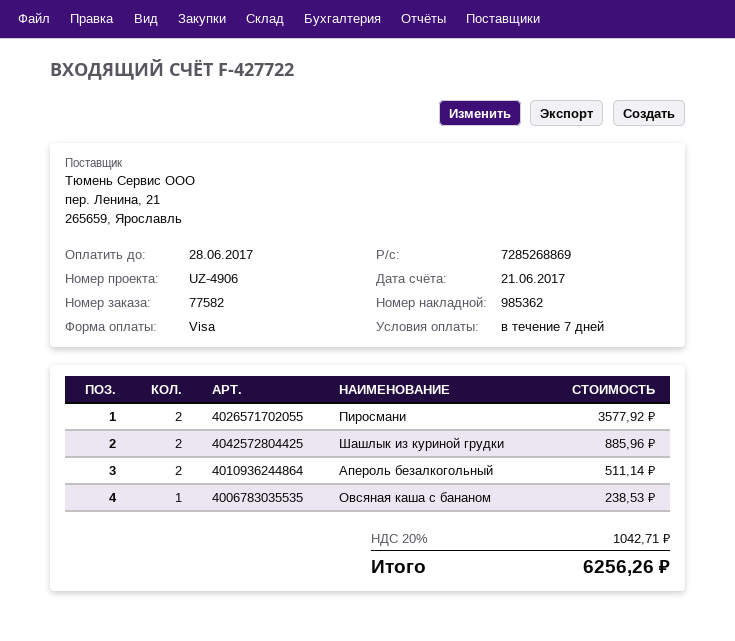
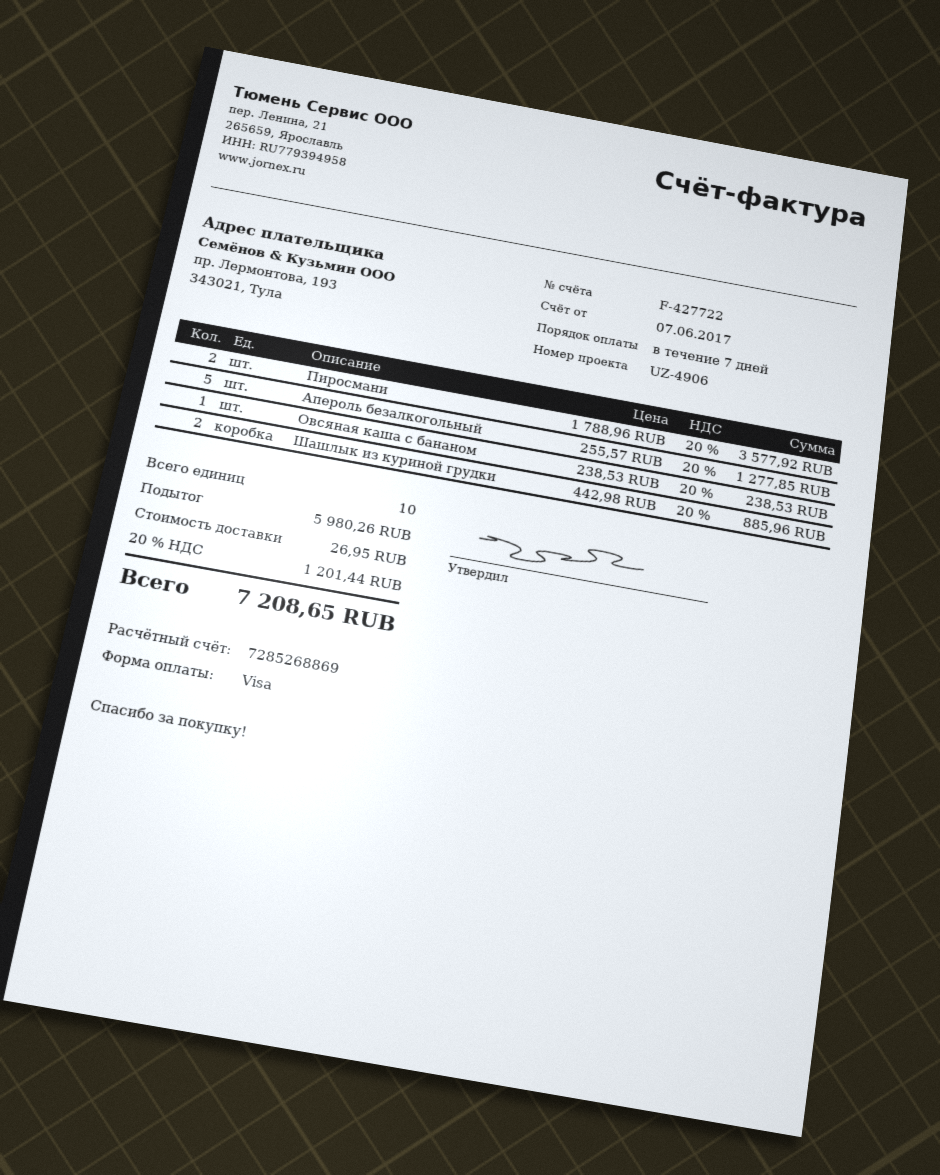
invoice date: 2017-06-21 -> 2017-06-07
Апероль безалкогольный: 2 for 511.14 -> 5 for 1277.85
shipping: none -> 26.95
tax: 20% = 1042.71 -> 20% = 1201.44
total: 6256.26 -> 7208.65

